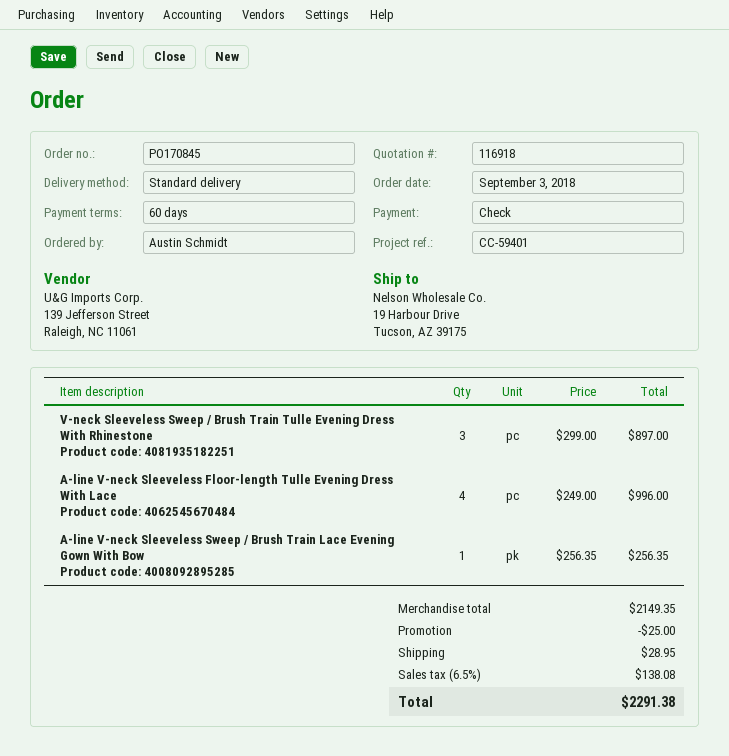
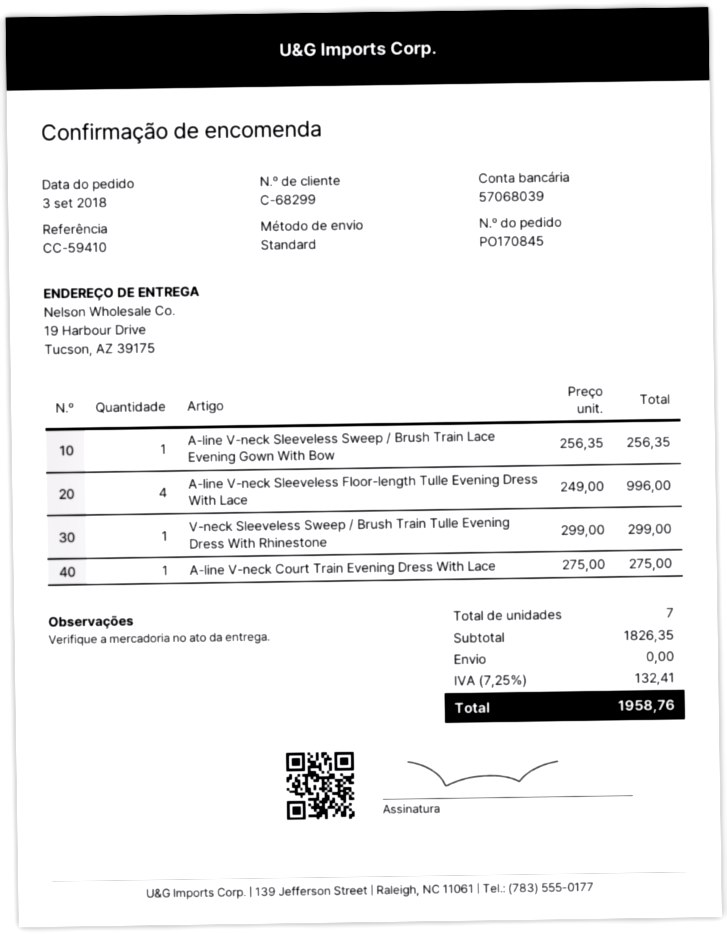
reference: CC-59401 -> CC-59410
V-neck Sleeveless Sweep / Brush Train Tulle Evening Dress With Rhinestone: 3 x 299.00 = 897.00 -> 1 x 299.00 = 299.00
A-line V-neck Court Train Evening Dress With Lace: none -> 1 x 275.00 = 275.00
subtotal: 2149.35 -> 1826.35
discount: 25.00 -> none
shipping: 28.95 -> 0.00
tax: 6.5% = 138.08 -> 7.25% = 132.41
total: 2291.38 -> 1958.76

